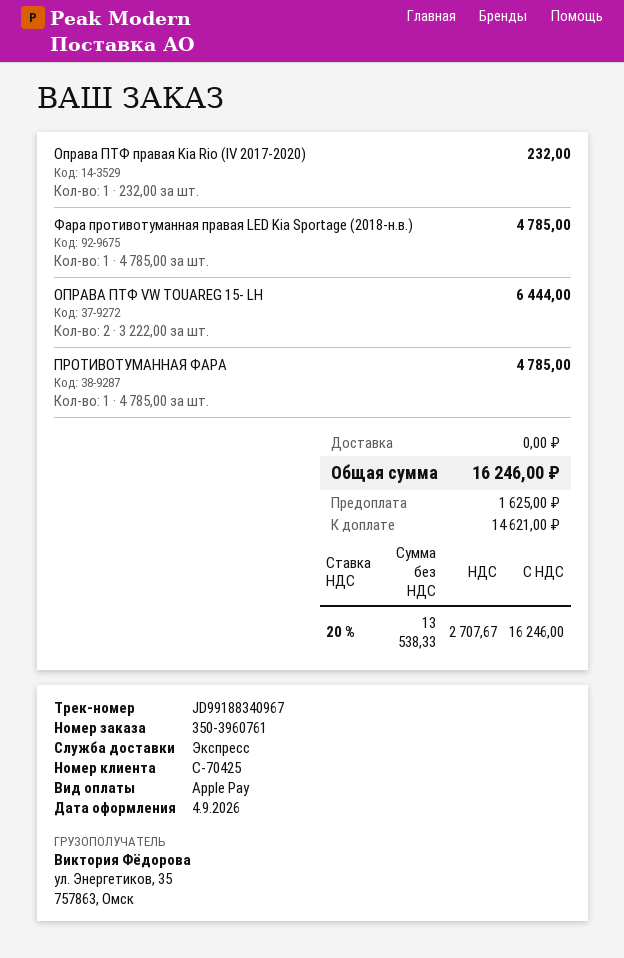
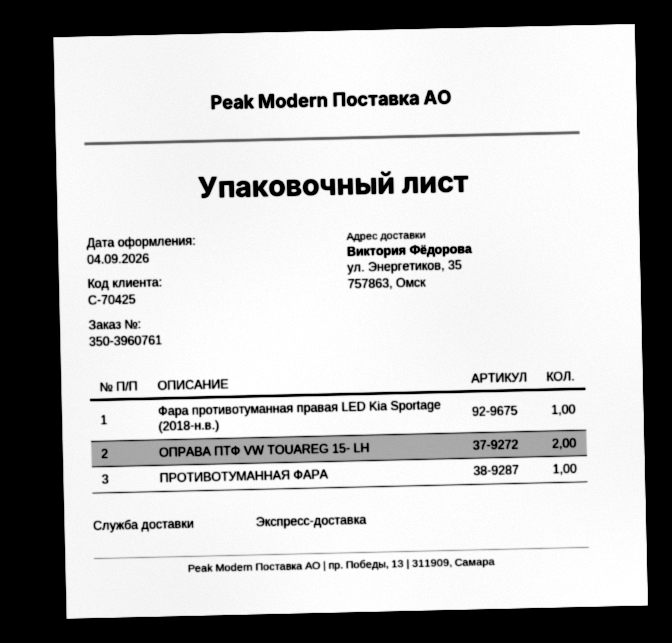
Оправа ПТФ правая Kia Rio (IV 2017-2020): 1 -> none

